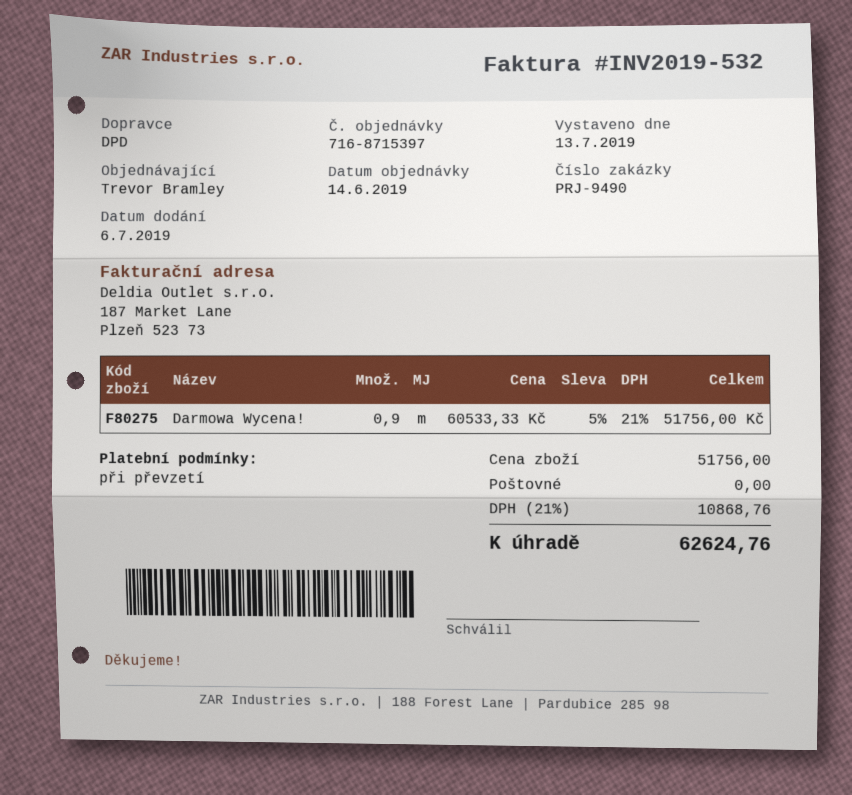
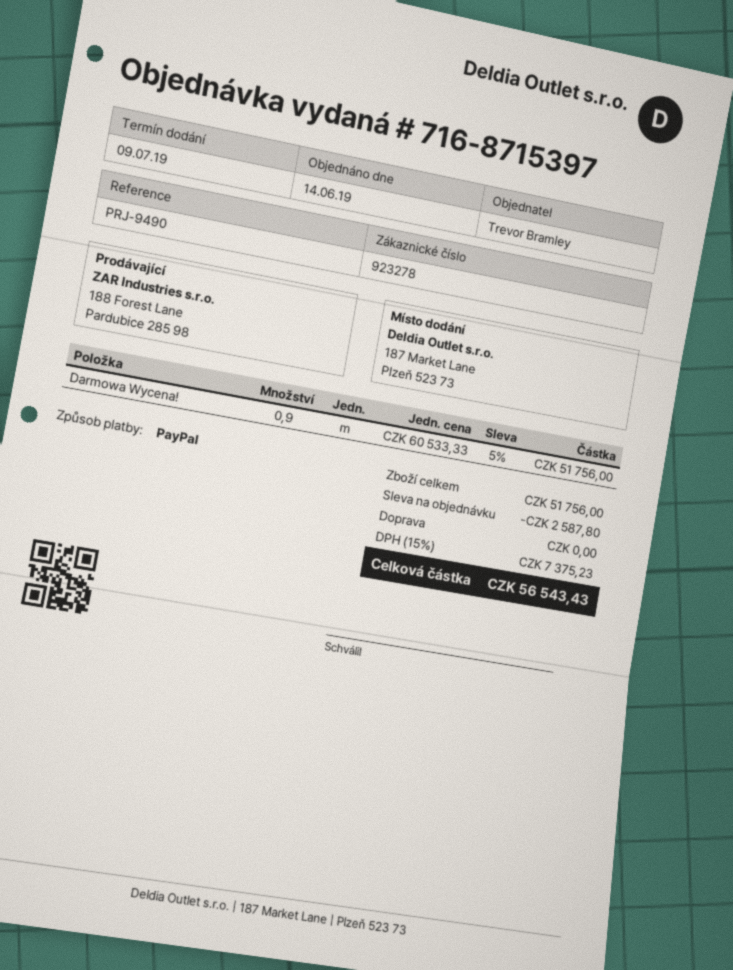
delivery date: 2019-07-06 -> 2019-07-09
discount: none -> 2587.80
tax: 21% = 10868.76 -> 15% = 7375.23
total: 62624.76 -> 56543.43

